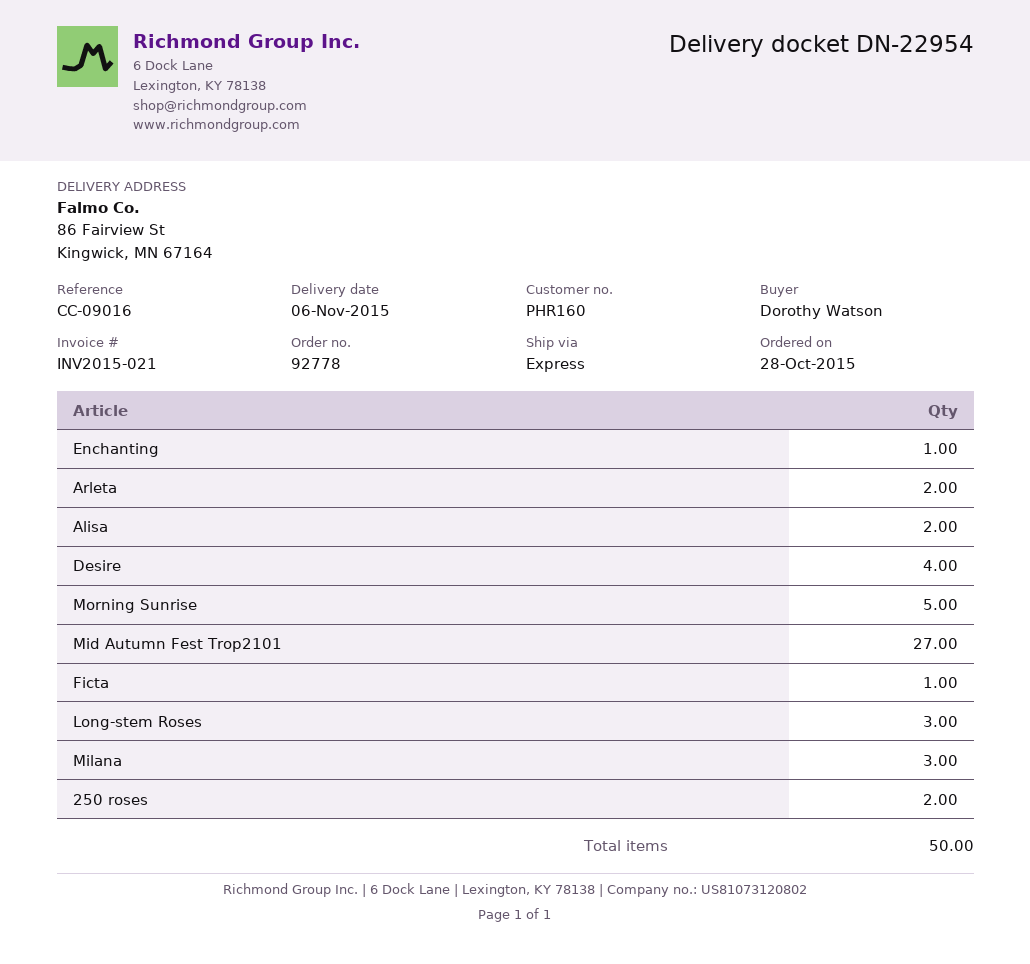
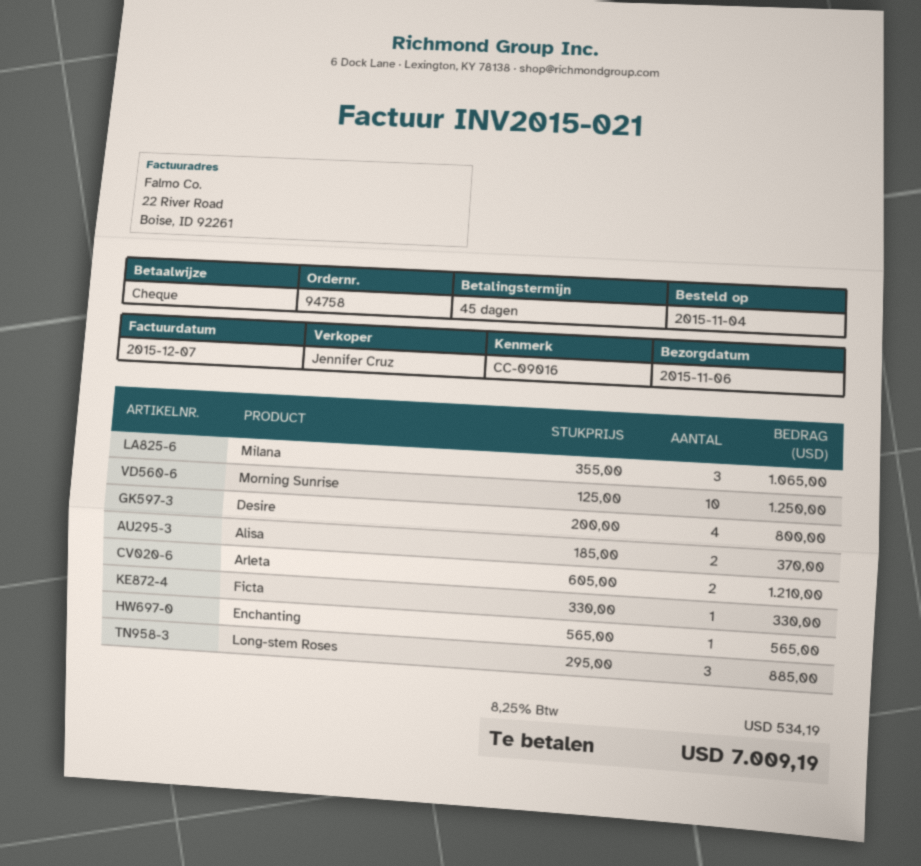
order number: 92778 -> 94758
order date: 2015-10-28 -> 2015-11-04
Morning Sunrise: 5 -> 10
Mid Autumn Fest Trop2101: 27 -> none
250 roses: 2 -> none

